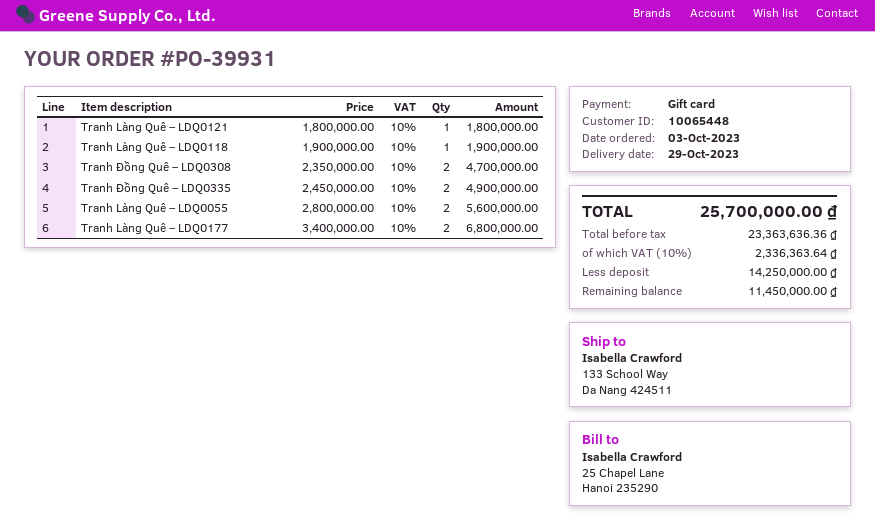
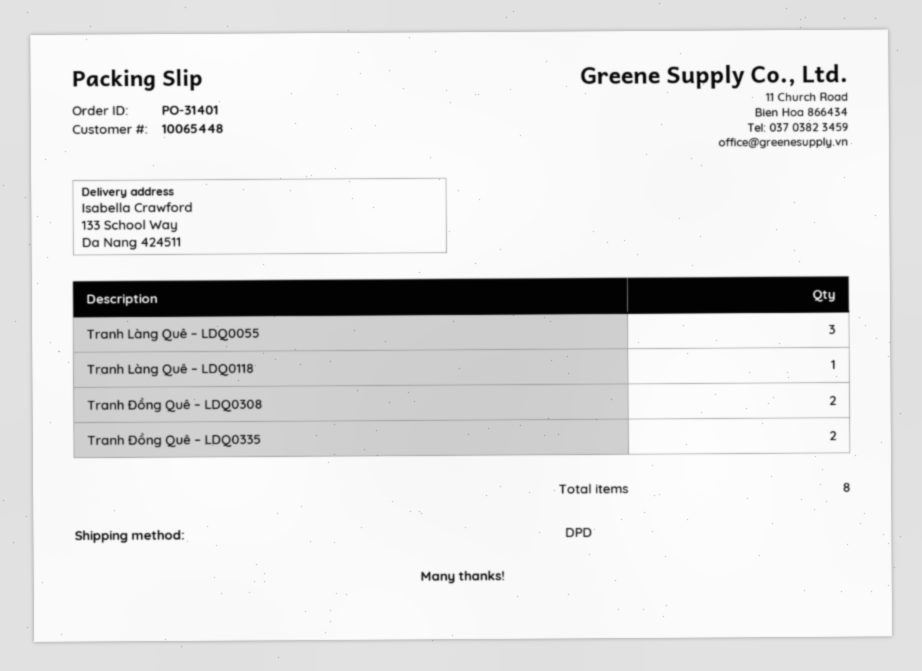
order number: PO-39931 -> PO-31401
Tranh Làng Quê – LDQ0121: 1 -> none
Tranh Làng Quê – LDQ0055: 2 -> 3
Tranh Làng Quê – LDQ0177: 2 -> none

